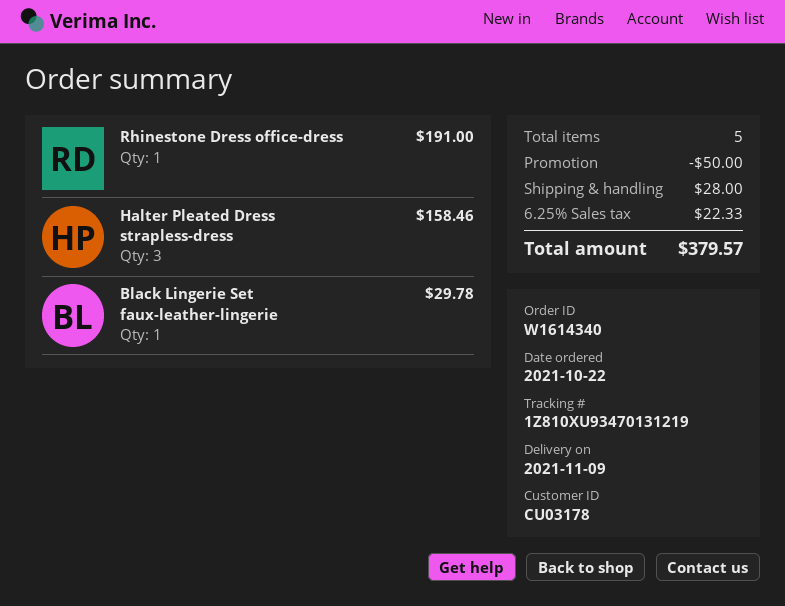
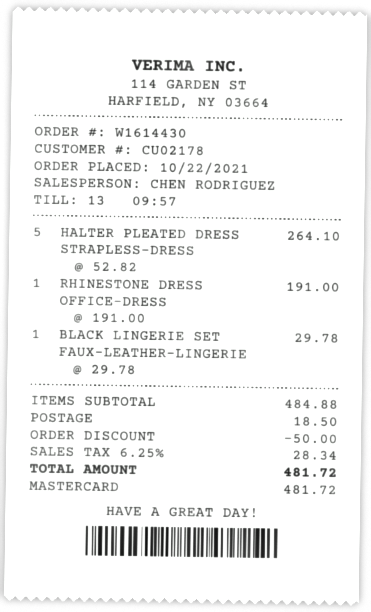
order number: W1614340 -> W1614430
customer number: CU03178 -> CU02178
Halter Pleated Dress strapless-dress: 3 for 158.46 -> 5 for 264.10
shipping: 28.00 -> 18.50
tax: 6.25% = 22.33 -> 6.25% = 28.34
total: 379.57 -> 481.72

